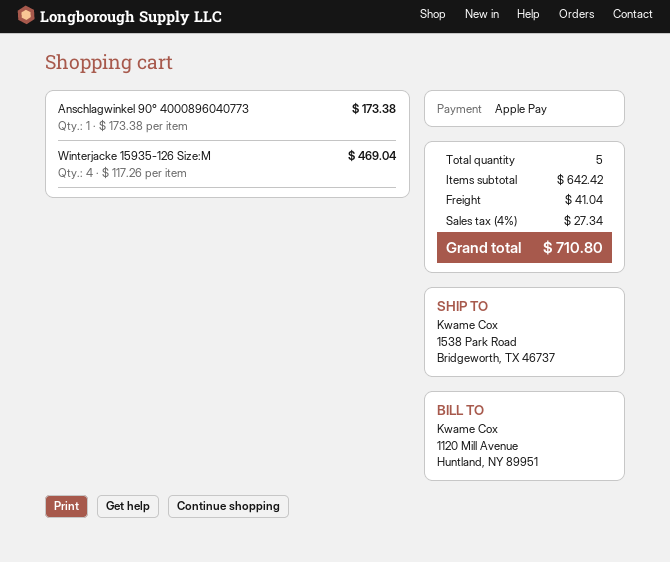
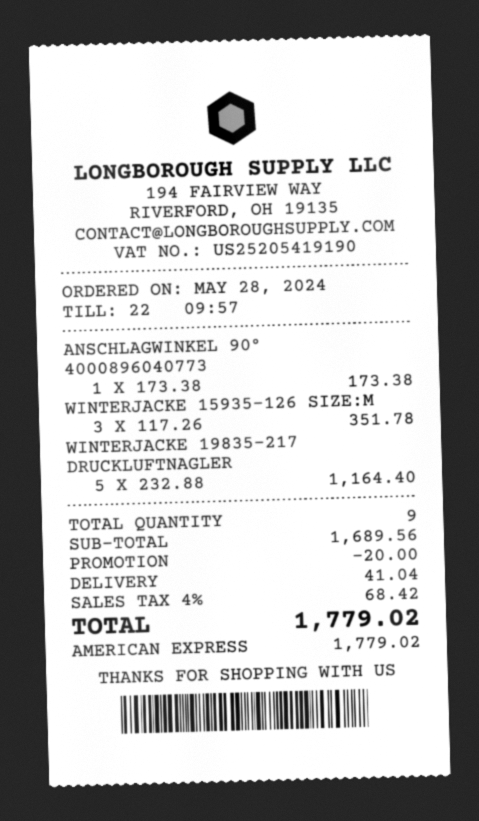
payment method: Apple Pay -> American Express
Winterjacke 15935-126 Size:M: 4 x 117.26 = 469.04 -> 3 x 117.26 = 351.78
WINTERJACKE 19835-217 DRUCKLUFTNAGLER: none -> 5 x 232.88 = 1164.40
total quantity: 5 -> 9
subtotal: 642.42 -> 1689.56
discount: none -> 20.00
tax: 4% = 27.34 -> 4% = 68.42
total: 710.80 -> 1779.02

